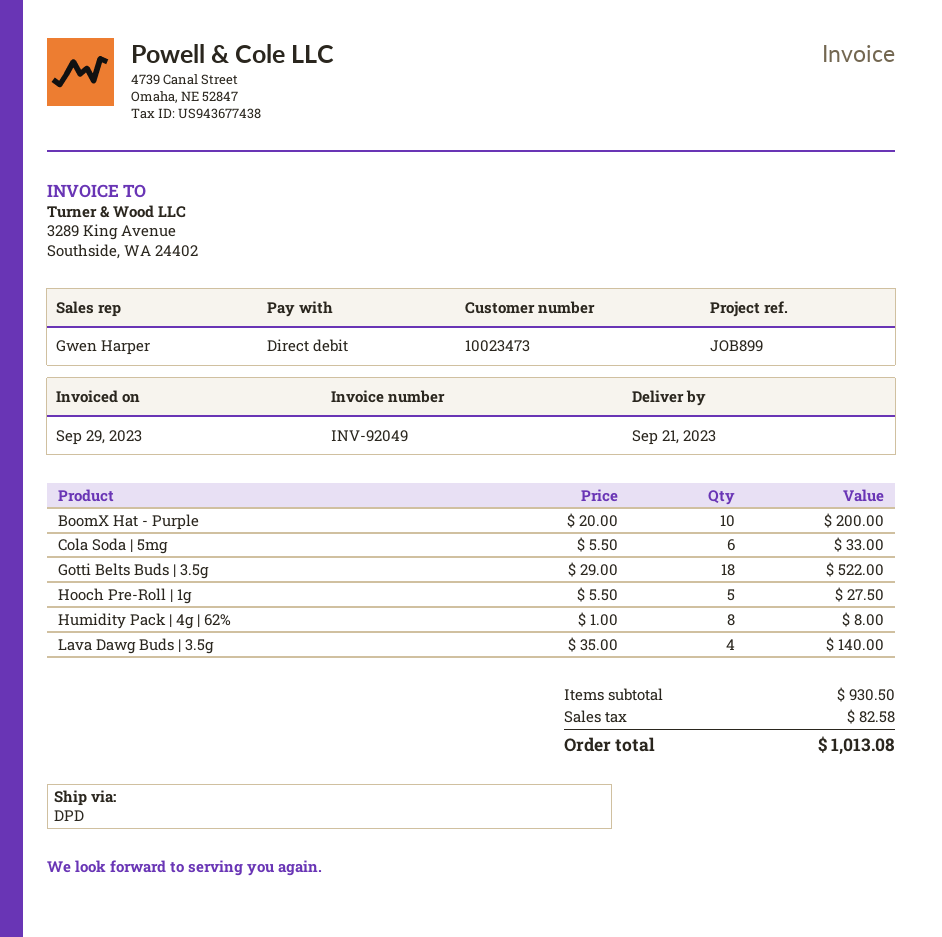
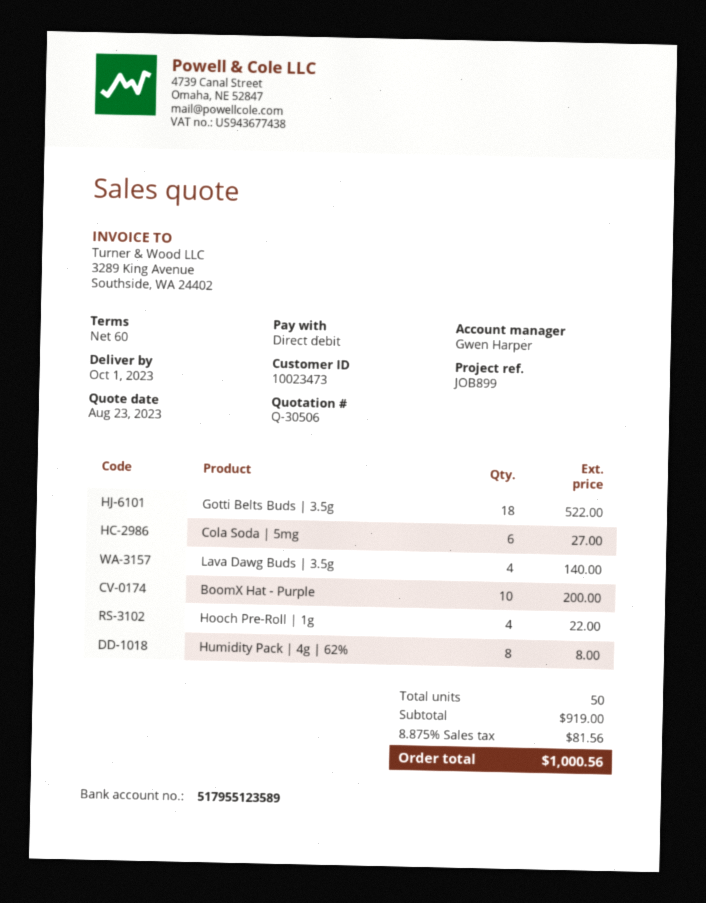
delivery date: 2023-09-21 -> 2023-10-01
Cola Soda | 5mg: 6 for 33.00 -> 6 for 27.00
Hooch Pre-Roll | 1g: 5 for 27.50 -> 4 for 22.00
subtotal: 930.50 -> 919.00
tax: 82.58 -> 81.56
total: 1013.08 -> 1000.56

